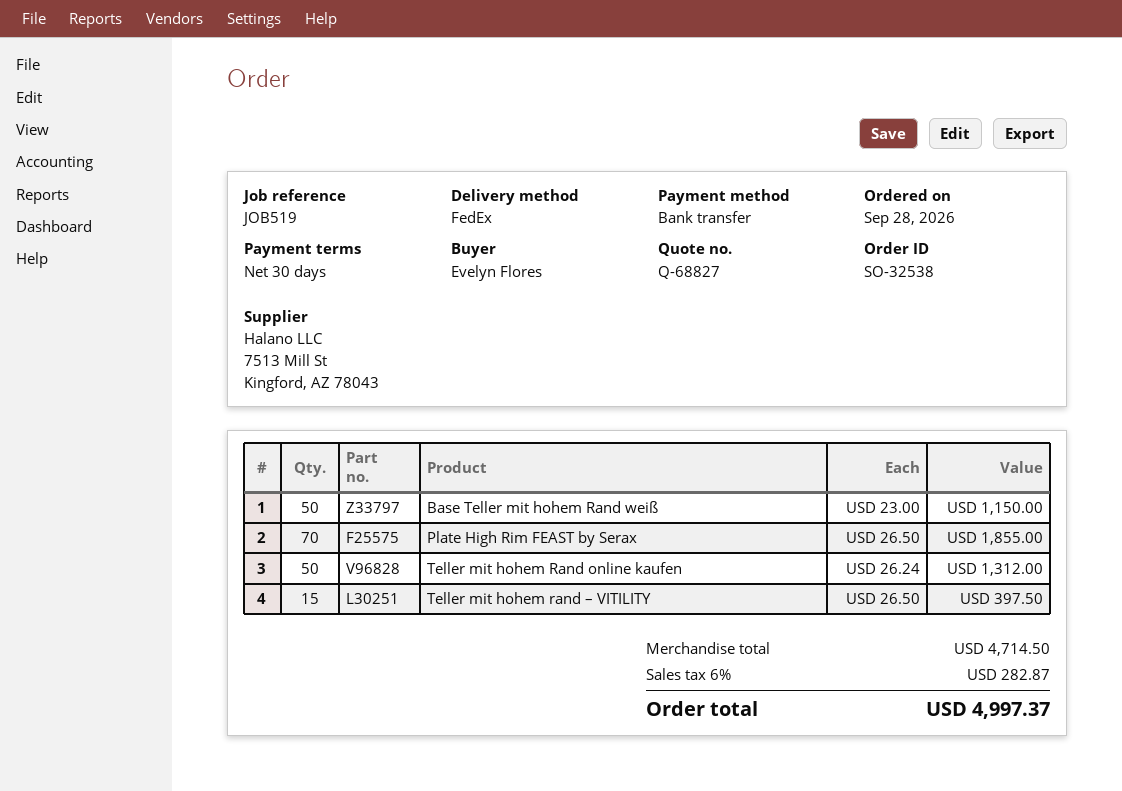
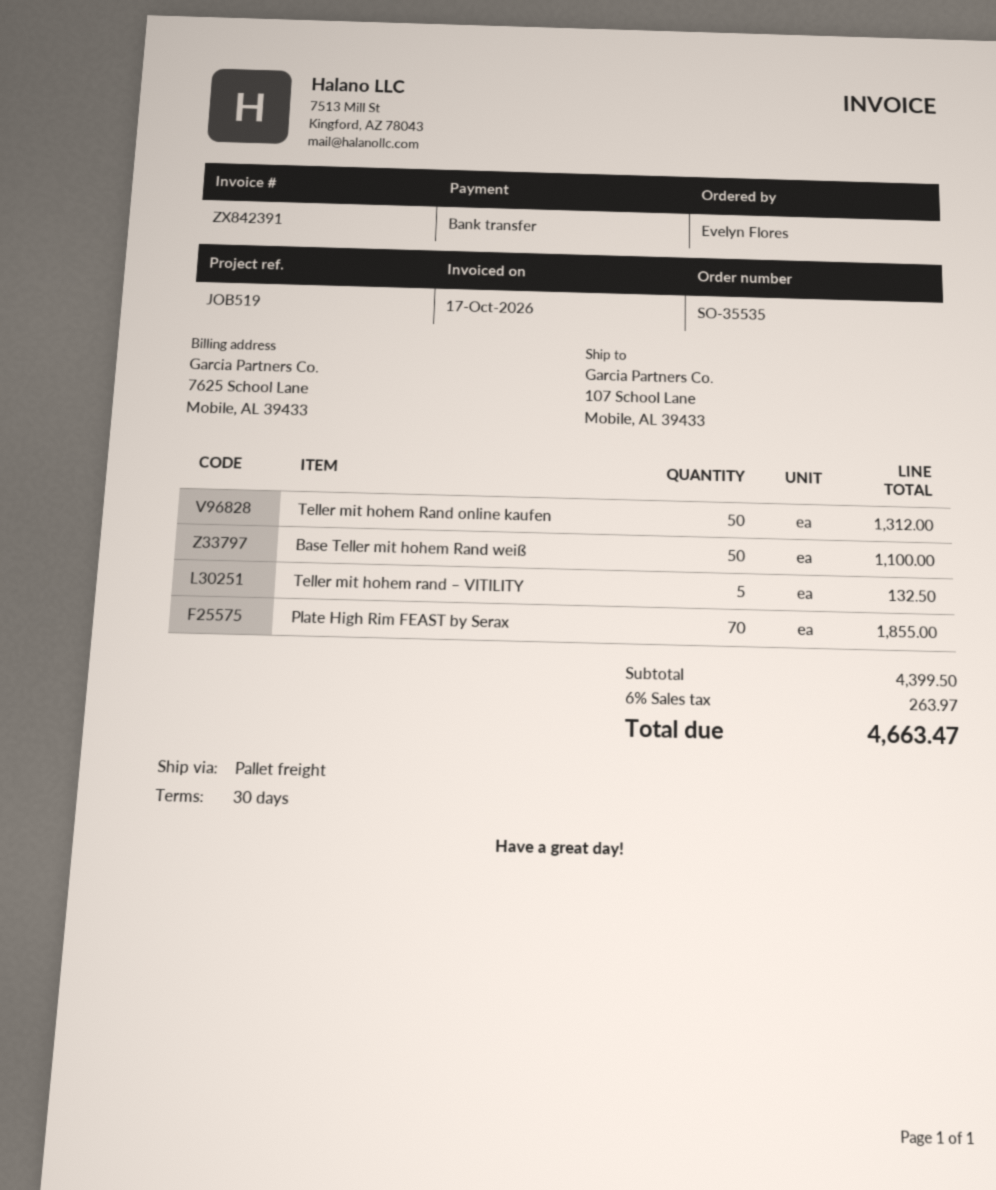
order number: SO-32538 -> SO-35535
shipping method: FedEx -> pallet freight
Base Teller mit hohem Rand weiß: 50 for 1150.00 -> 50 for 1100.00
Teller mit hohem rand – VITILITY: 15 for 397.50 -> 5 for 132.50
subtotal: 4714.50 -> 4399.50
tax: 6% = 282.87 -> 6% = 263.97
total: 4997.37 -> 4663.47

